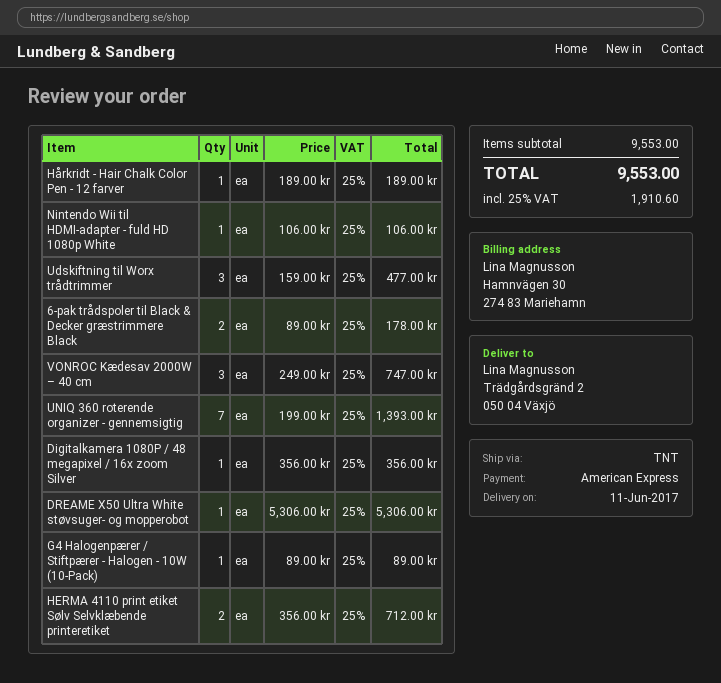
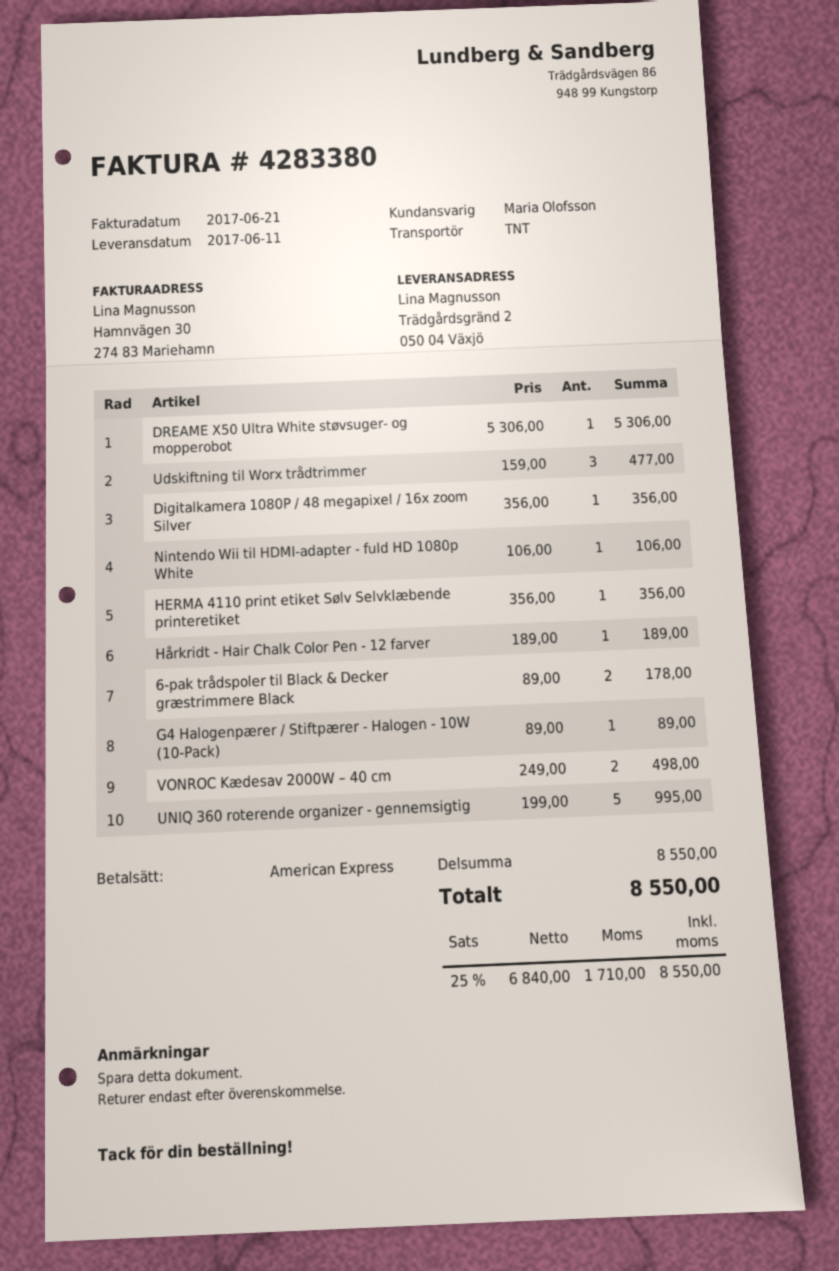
VONROC Kædesav 2000W – 40 cm: 3 x 249.00 = 747.00 -> 2 x 249.00 = 498.00
UNIQ 360 roterende organizer - gennemsigtig: 7 x 199.00 = 1393.00 -> 5 x 199.00 = 995.00
HERMA 4110 print etiket Sølv Selvklæbende printeretiket: 2 x 356.00 = 712.00 -> 1 x 356.00 = 356.00
subtotal: 9553.00 -> 8550.00
tax: 25% = 1910.60 -> 25% = 1710.00
total: 9553.00 -> 8550.00

